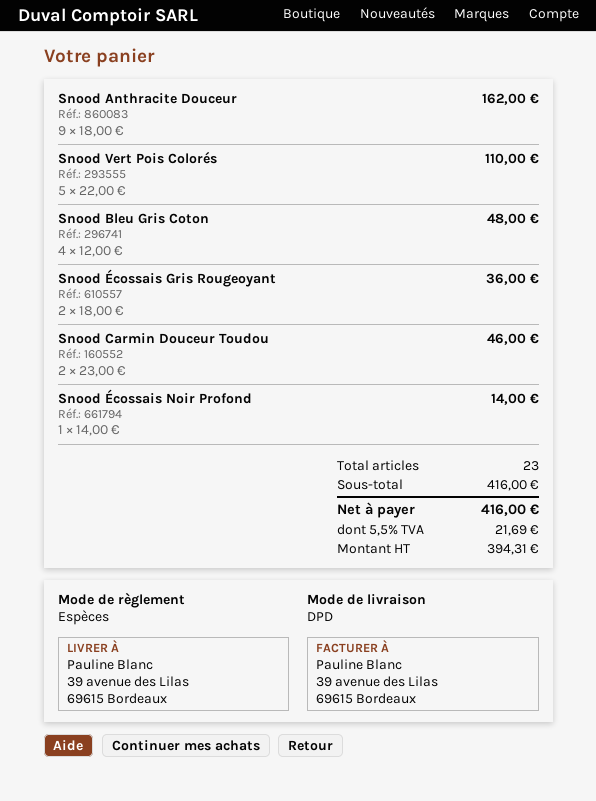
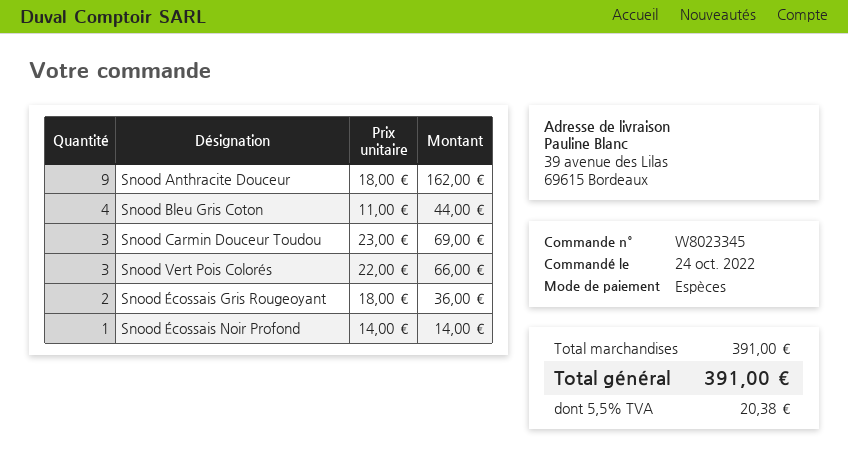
Snood Vert Pois Colorés: 5 x 22.00 = 110.00 -> 3 x 22.00 = 66.00
Snood Bleu Gris Coton: 4 x 12.00 = 48.00 -> 4 x 11.00 = 44.00
Snood Carmin Douceur Toudou: 2 x 23.00 = 46.00 -> 3 x 23.00 = 69.00
subtotal: 416.00 -> 391.00
tax: 5.5% = 21.69 -> 5.5% = 20.38
total: 416.00 -> 391.00

